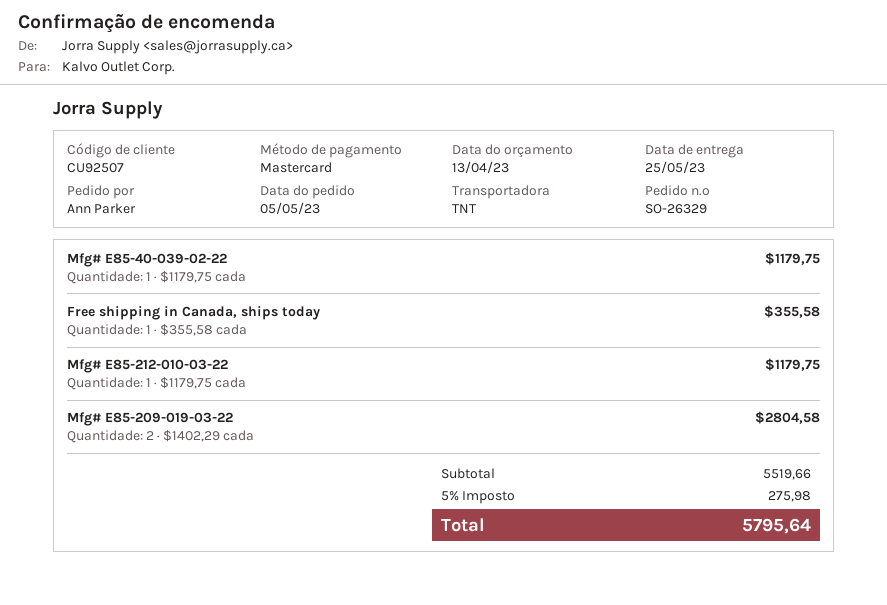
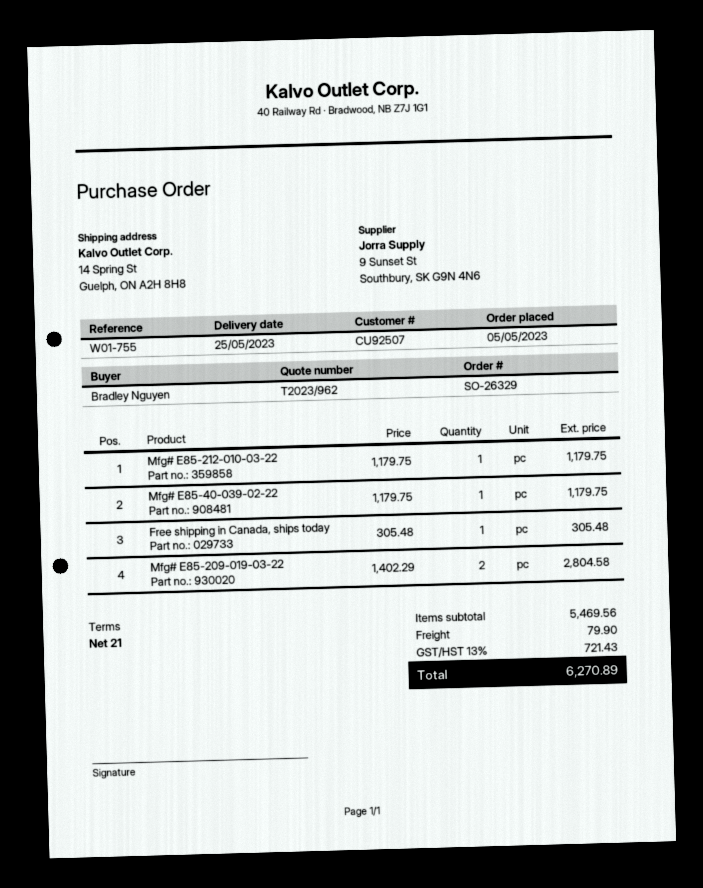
ordered by: Ann Parker -> Bradley Nguyen
Free shipping in Canada, ships today: 1 x 355.58 = 355.58 -> 1 x 305.48 = 305.48
subtotal: 5519.66 -> 5469.56
shipping: none -> 79.90
tax: 5% = 275.98 -> 13% = 721.43
total: 5795.64 -> 6270.89

